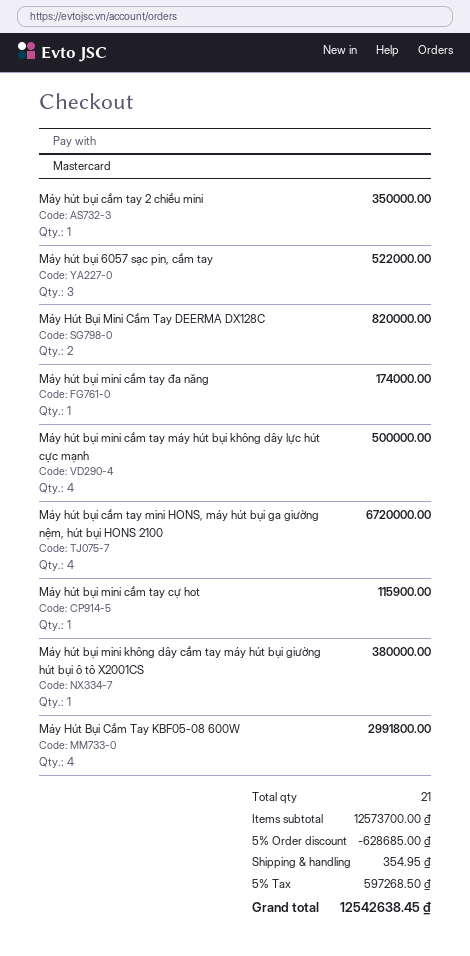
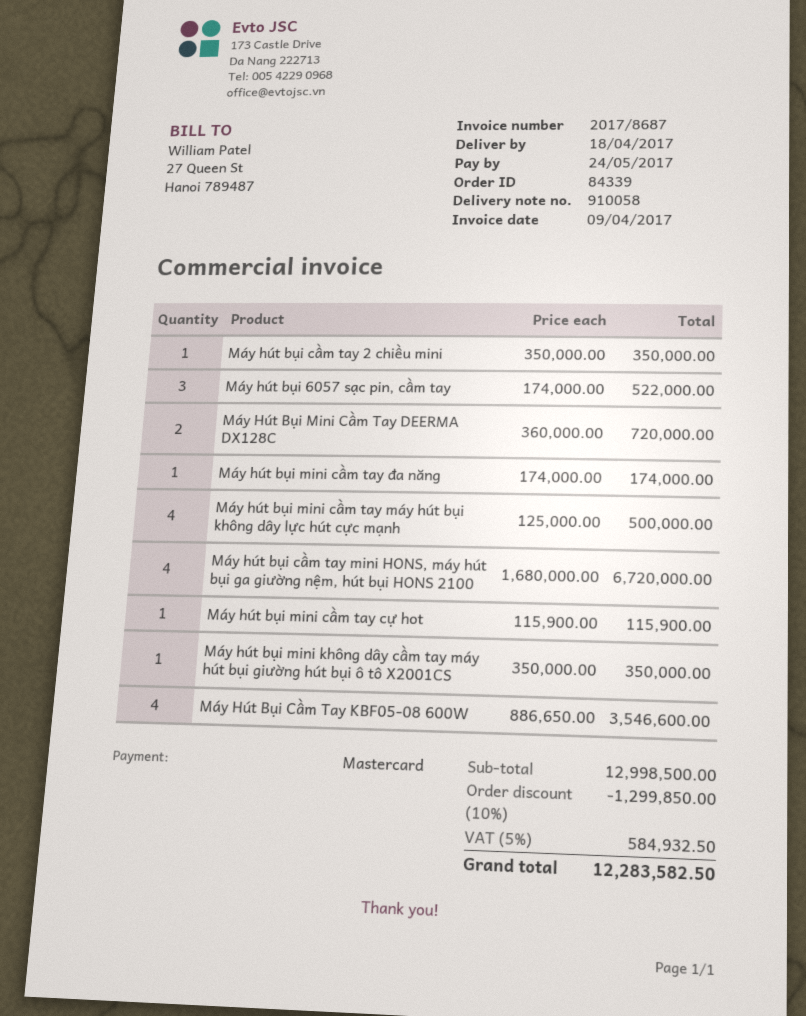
Máy Hút Bụi Mini Cầm Tay DEERMA DX128C: 2 for 820000.00 -> 2 for 720000.00
Máy hút bụi mini không dây cầm tay máy hút bụi giường hút bụi ô tô X2001CS: 1 for 380000.00 -> 1 for 350000.00
Máy Hút Bụi Cầm Tay KBF05-08 600W: 4 for 2991800.00 -> 4 for 3546600.00
subtotal: 12573700.00 -> 12998500.00
discount: 5% = 628685.00 -> 10% = 1299850.00
shipping: 354.95 -> none
tax: 5% = 597268.50 -> 5% = 584932.50
total: 12542638.45 -> 12283582.50

